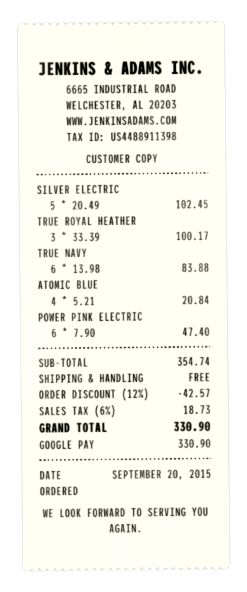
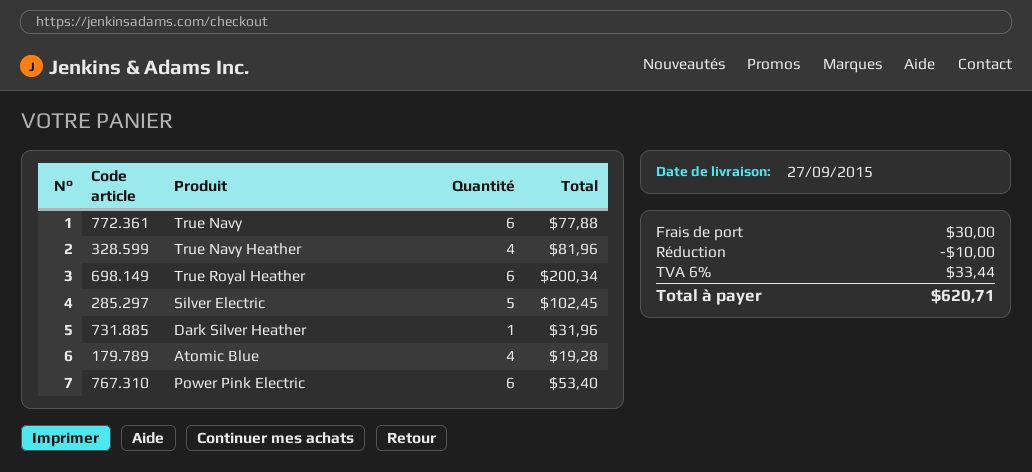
TRUE ROYAL HEATHER: 3 for 100.17 -> 6 for 200.34
TRUE NAVY: 6 for 83.88 -> 6 for 77.88
ATOMIC BLUE: 4 for 20.84 -> 4 for 19.28
POWER PINK ELECTRIC: 6 for 47.40 -> 6 for 53.40
True Navy Heather: none -> 4 for 81.96
Dark Silver Heather: none -> 1 for 31.96
discount: 42.57 -> 10.00
shipping: 0.00 -> 30.00
tax: 6% = 18.73 -> 6% = 33.44
total: 330.90 -> 620.71

